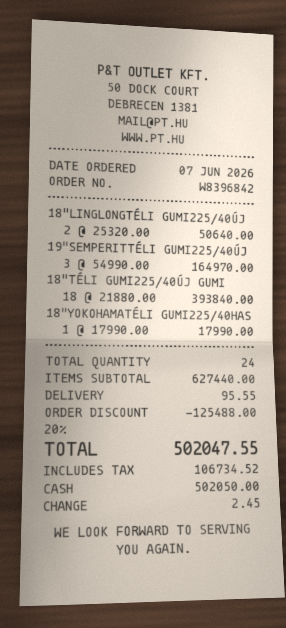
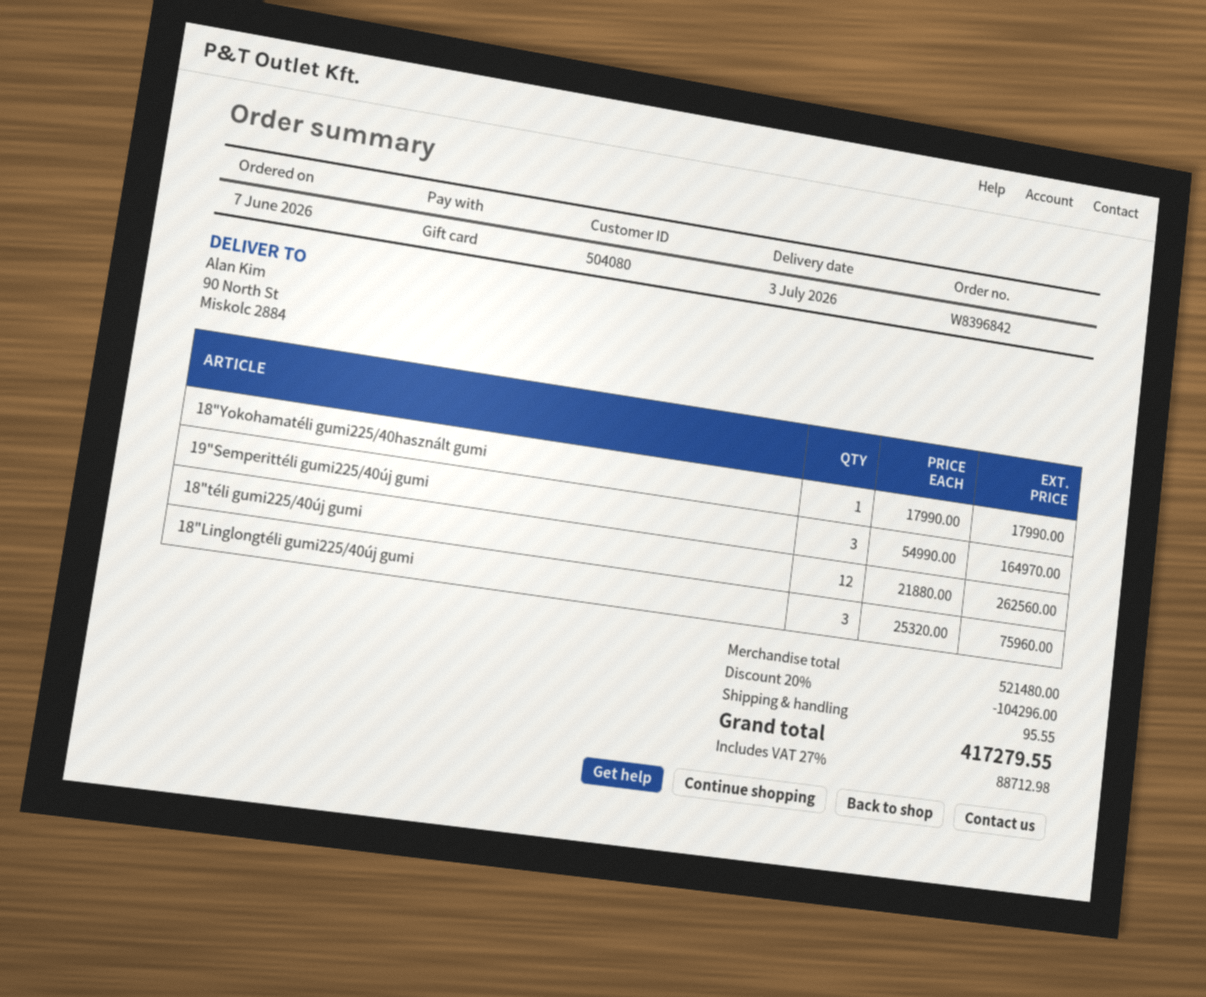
payment method: cash -> gift card
18"LINGLONGTÉLI GUMI225/40ÚJ: 2 x 25320.00 = 50640.00 -> 3 x 25320.00 = 75960.00
18"TÉLI GUMI225/40ÚJ GUMI: 18 x 21880.00 = 393840.00 -> 12 x 21880.00 = 262560.00
subtotal: 627440.00 -> 521480.00
discount: 20% = 125488.00 -> 20% = 104296.00
tax: 106734.52 -> 88712.98
total: 502047.55 -> 417279.55

